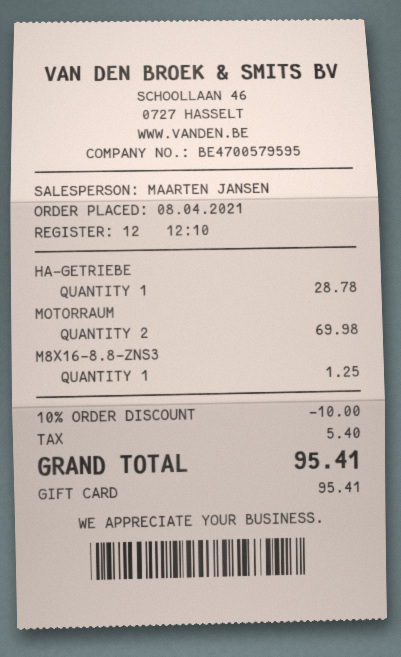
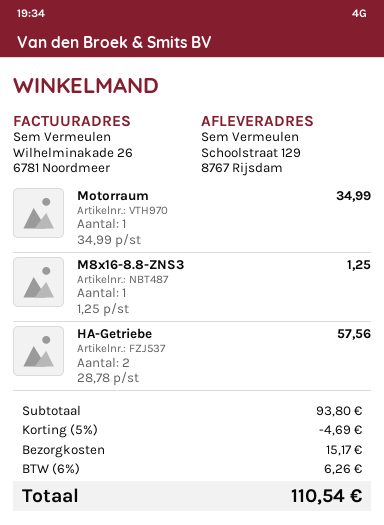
HA-GETRIEBE: 1 for 28.78 -> 2 for 57.56
MOTORRAUM: 2 for 69.98 -> 1 for 34.99
discount: 10% = 10.00 -> 5% = 4.69
shipping: none -> 15.17
tax: 5.40 -> 6.26
total: 95.41 -> 110.54

